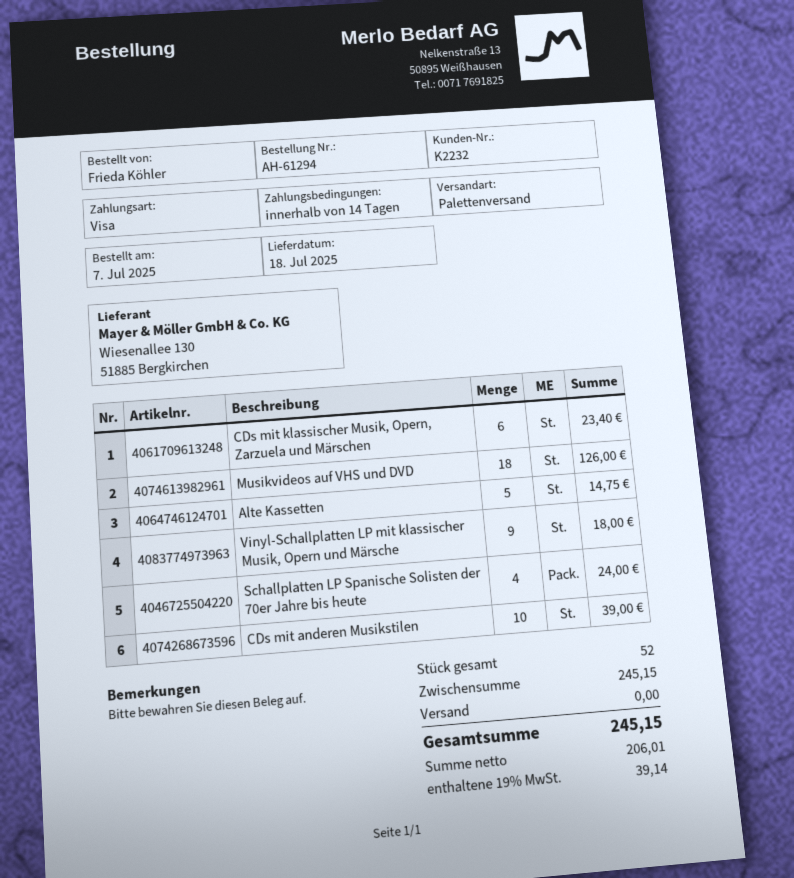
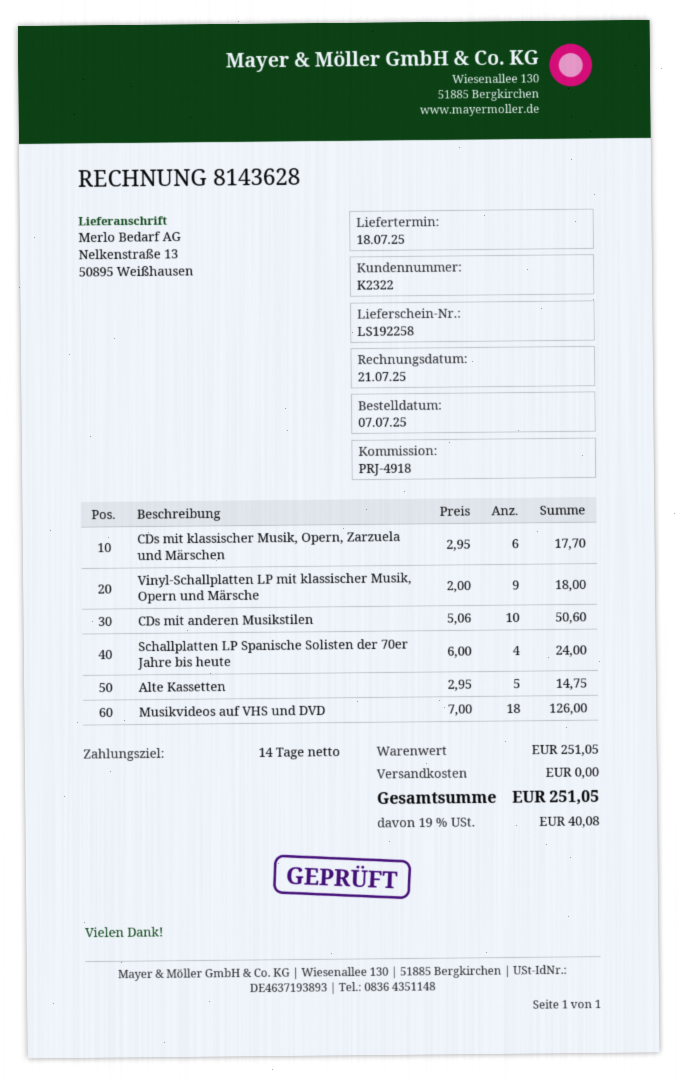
customer number: K2232 -> K2322
CDs mit klassischer Musik, Opern, Zarzuela und Märschen: 6 for 23.40 -> 6 for 17.70
CDs mit anderen Musikstilen: 10 for 39.00 -> 10 for 50.60
subtotal: 245.15 -> 251.05
tax: 19% = 39.14 -> 19% = 40.08
total: 245.15 -> 251.05

